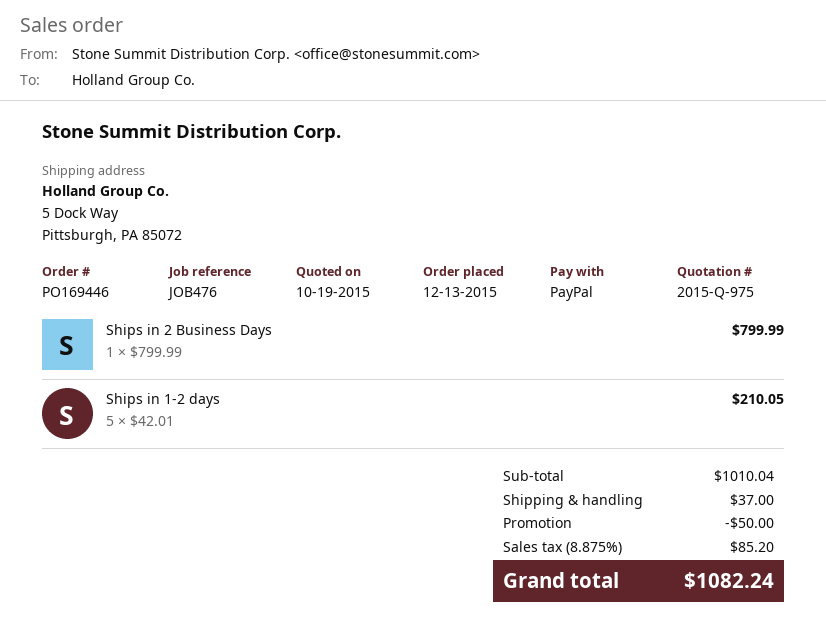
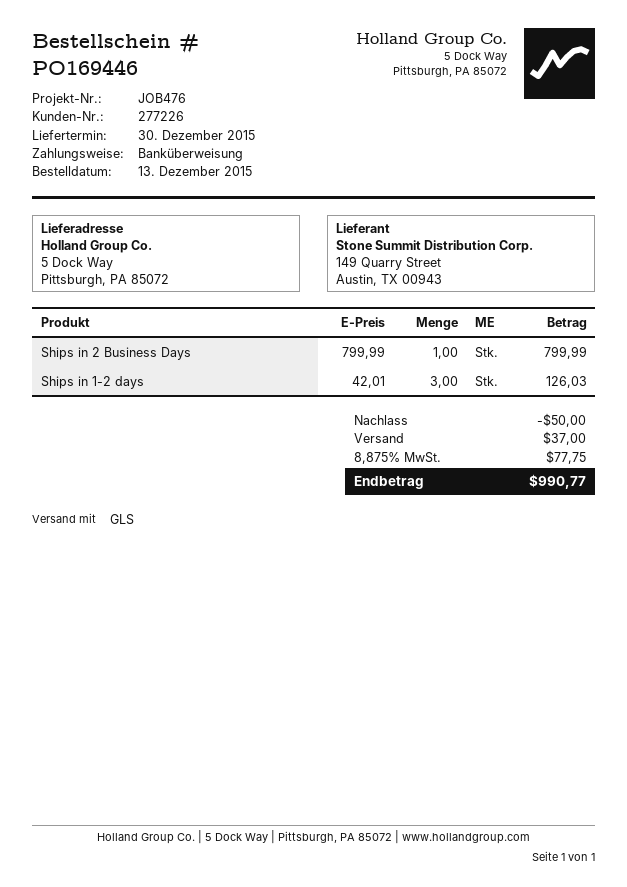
payment method: PayPal -> bank transfer
Ships in 1-2 days: 5 x 42.01 = 210.05 -> 3 x 42.01 = 126.03
tax: 8.875% = 85.20 -> 8.875% = 77.75
total: 1082.24 -> 990.77

